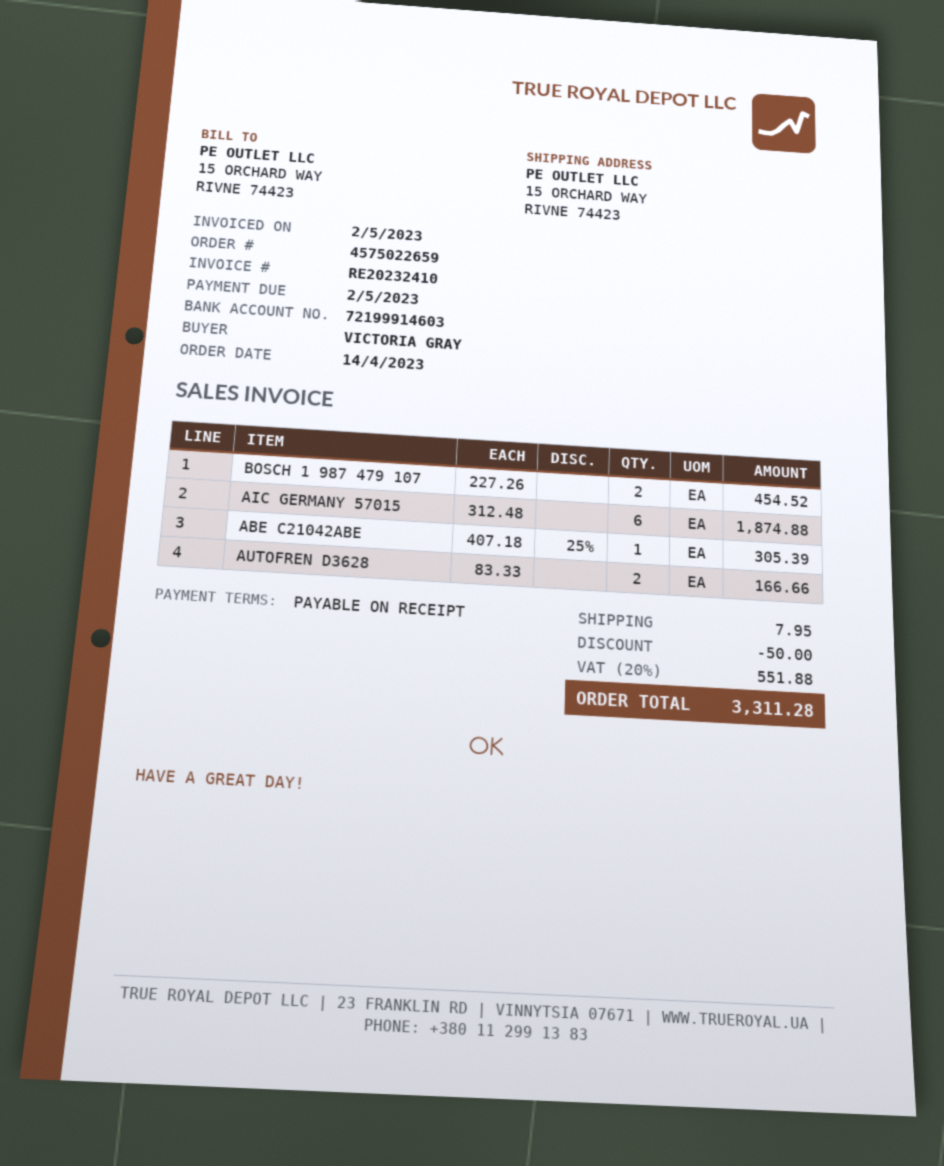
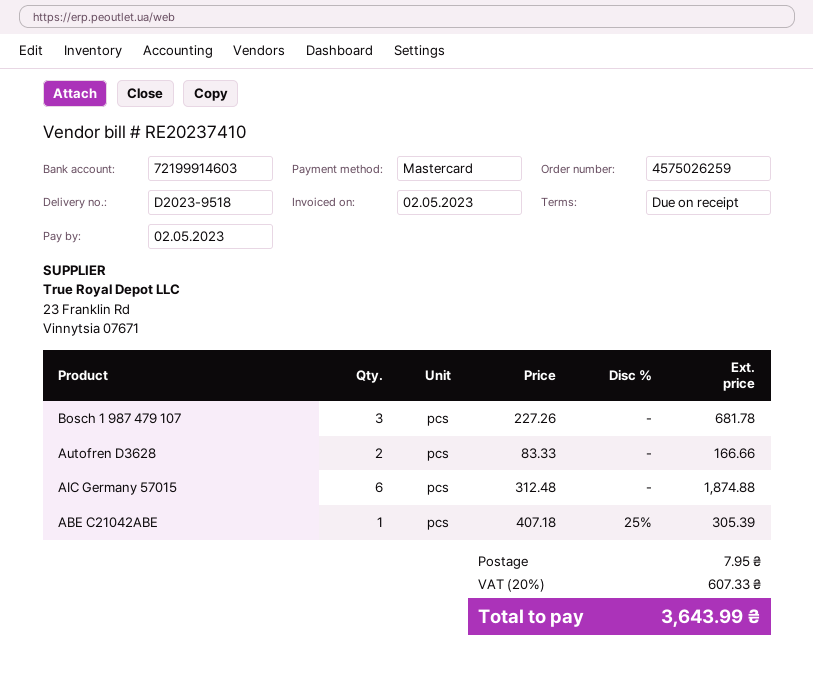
order number: 4575022659 -> 4575026259
invoice number: RE20232410 -> RE20237410
BOSCH 1 987 479 107: 2 x 227.26 = 454.52 -> 3 x 227.26 = 681.78
discount: 50.00 -> none
tax: 20% = 551.88 -> 20% = 607.33
total: 3311.28 -> 3643.99

